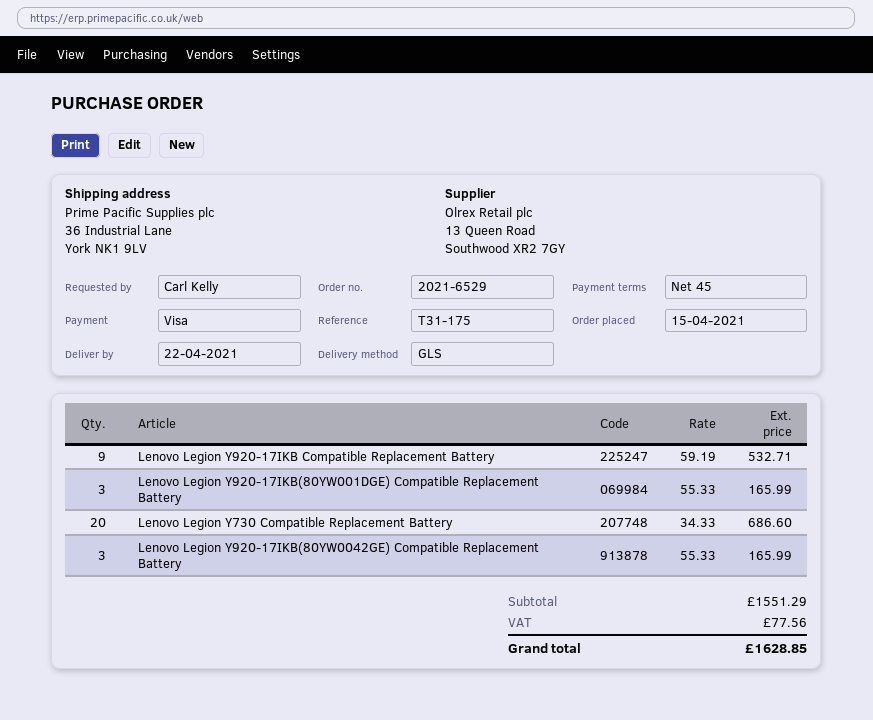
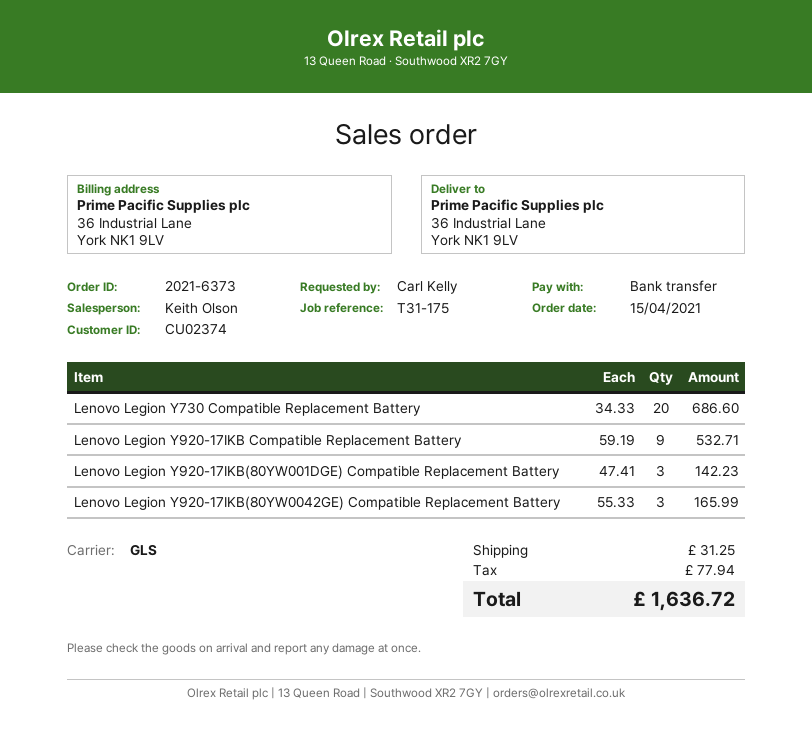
order number: 2021-6529 -> 2021-6373
payment method: Visa -> bank transfer
Lenovo Legion Y920-17IKB(80YW001DGE) Compatible Replacement Battery: 3 x 55.33 = 165.99 -> 3 x 47.41 = 142.23
shipping: none -> 31.25
tax: 77.56 -> 77.94
total: 1628.85 -> 1636.72

